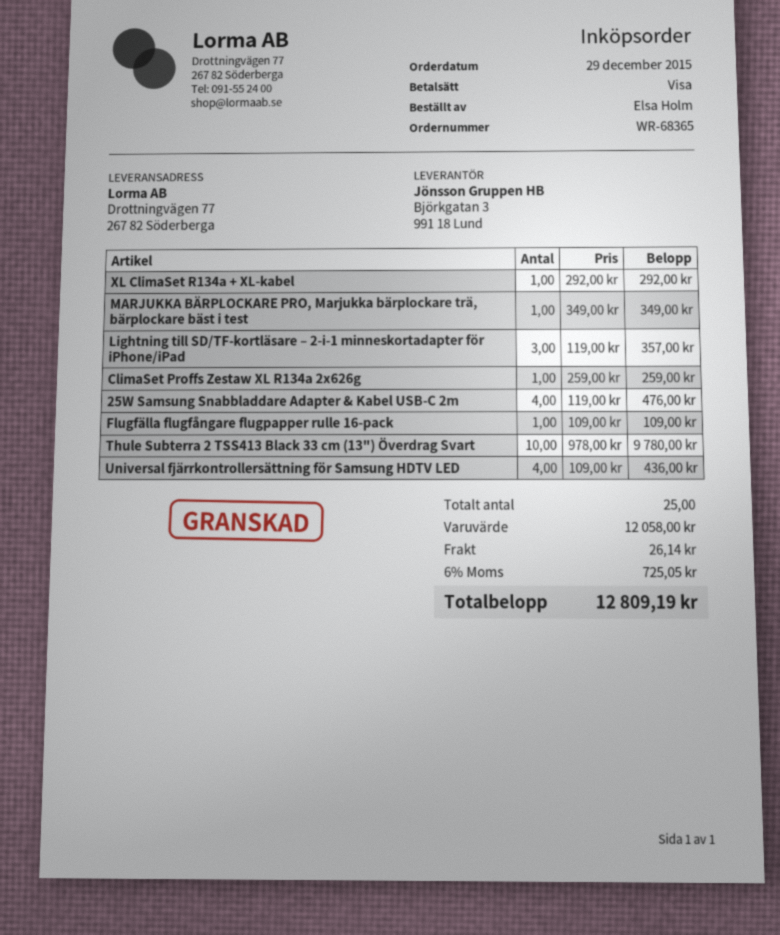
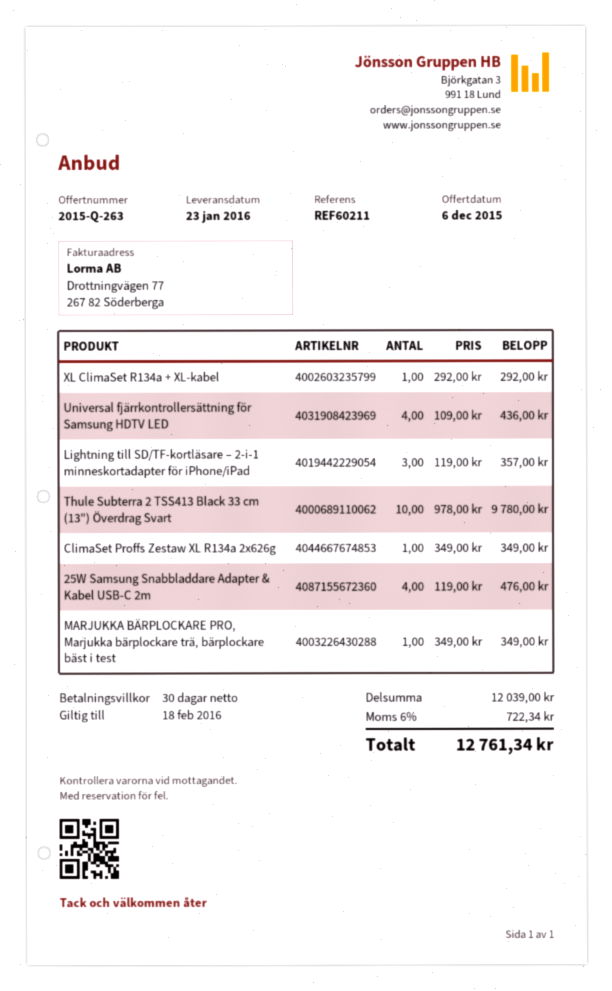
ClimaSet Proffs Zestaw XL R134a 2x626g: 1 x 259.00 = 259.00 -> 1 x 349.00 = 349.00
Flugfälla flugfångare flugpapper rulle 16-pack: 1 x 109.00 = 109.00 -> none
subtotal: 12058.00 -> 12039.00
shipping: 26.14 -> none
tax: 6% = 725.05 -> 6% = 722.34
total: 12809.19 -> 12761.34

